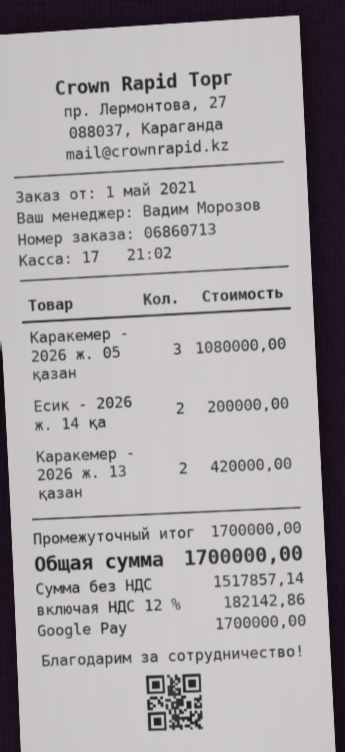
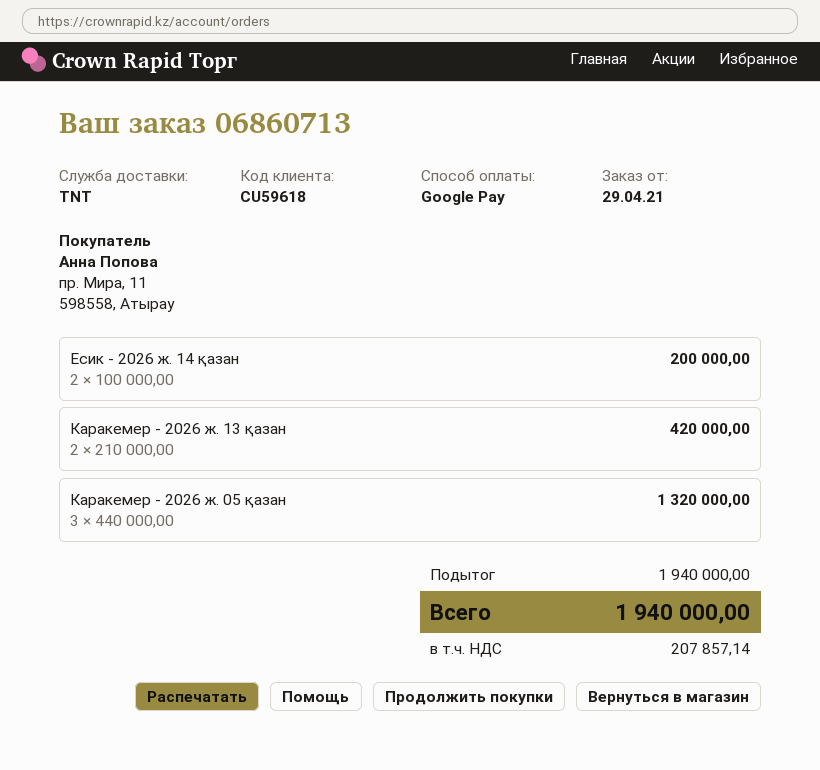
order date: 2021-05-01 -> 2021-04-29
Каракемер - 2026 ж. 05 қазан: 3 for 1080000.00 -> 3 for 1320000.00
subtotal: 1700000.00 -> 1940000.00
tax: 182142.86 -> 207857.14
total: 1700000.00 -> 1940000.00

